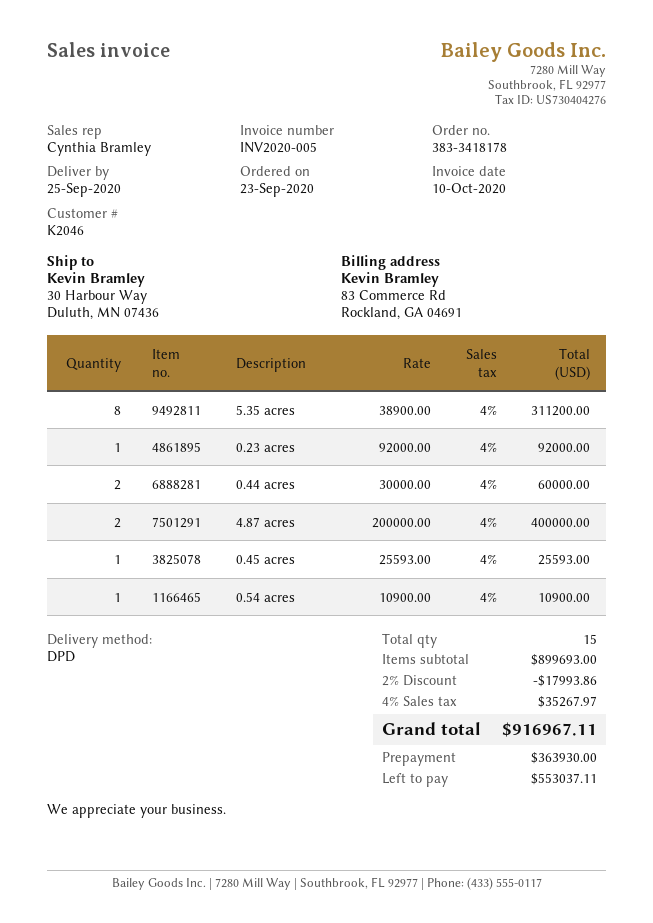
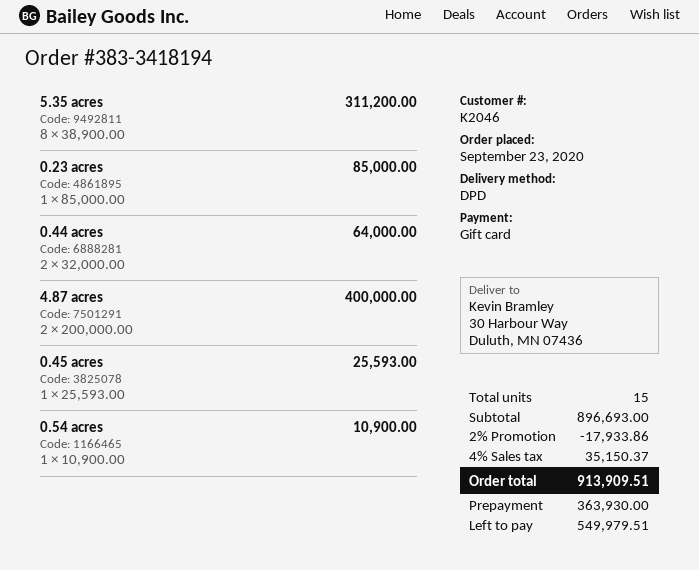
order number: 383-3418178 -> 383-3418194
0.23 acres: 1 x 92000.00 = 92000.00 -> 1 x 85000.00 = 85000.00
0.44 acres: 2 x 30000.00 = 60000.00 -> 2 x 32000.00 = 64000.00
subtotal: 899693.00 -> 896693.00
discount: 2% = 17993.86 -> 2% = 17933.86
tax: 4% = 35267.97 -> 4% = 35150.37
total: 916967.11 -> 913909.51
balance: 553037.11 -> 549979.51

